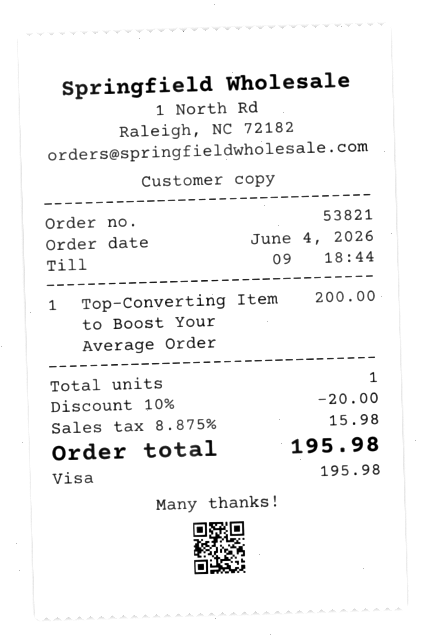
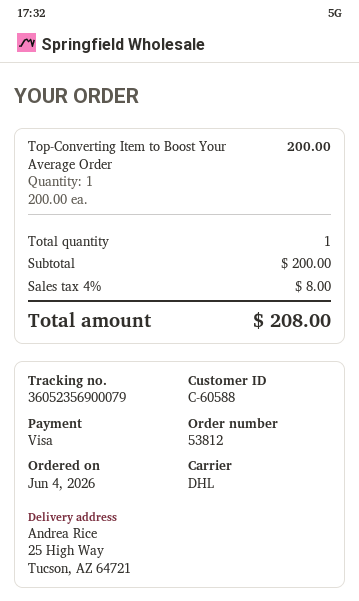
order number: 53821 -> 53812
discount: 10% = 20.00 -> none
tax: 8.875% = 15.98 -> 4% = 8.00
total: 195.98 -> 208.00

